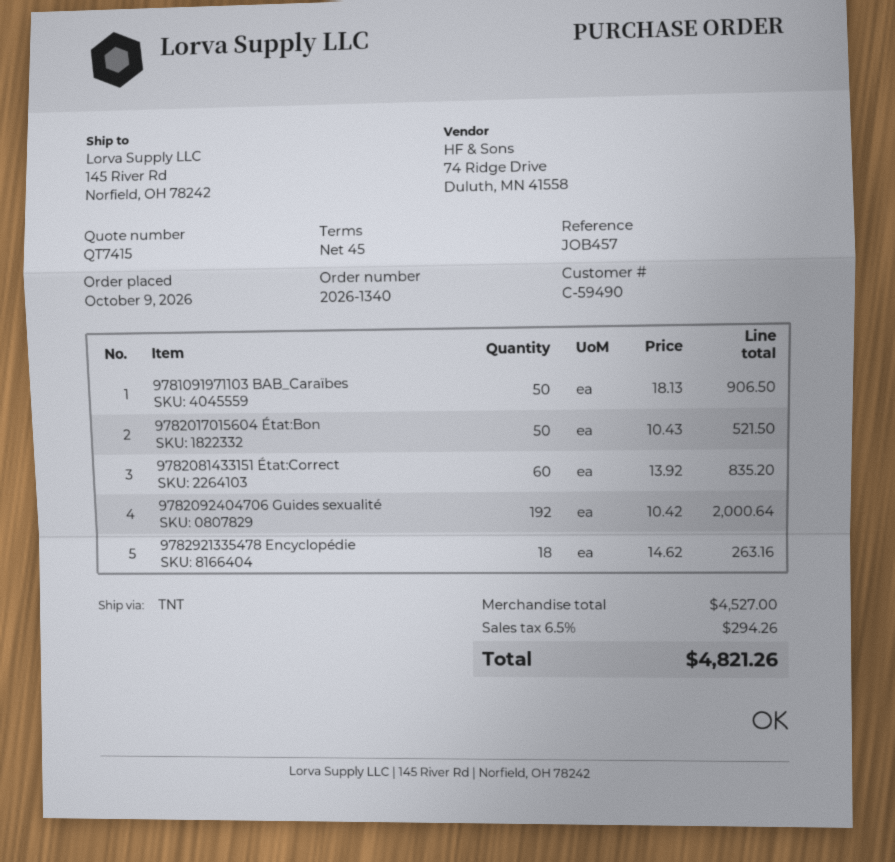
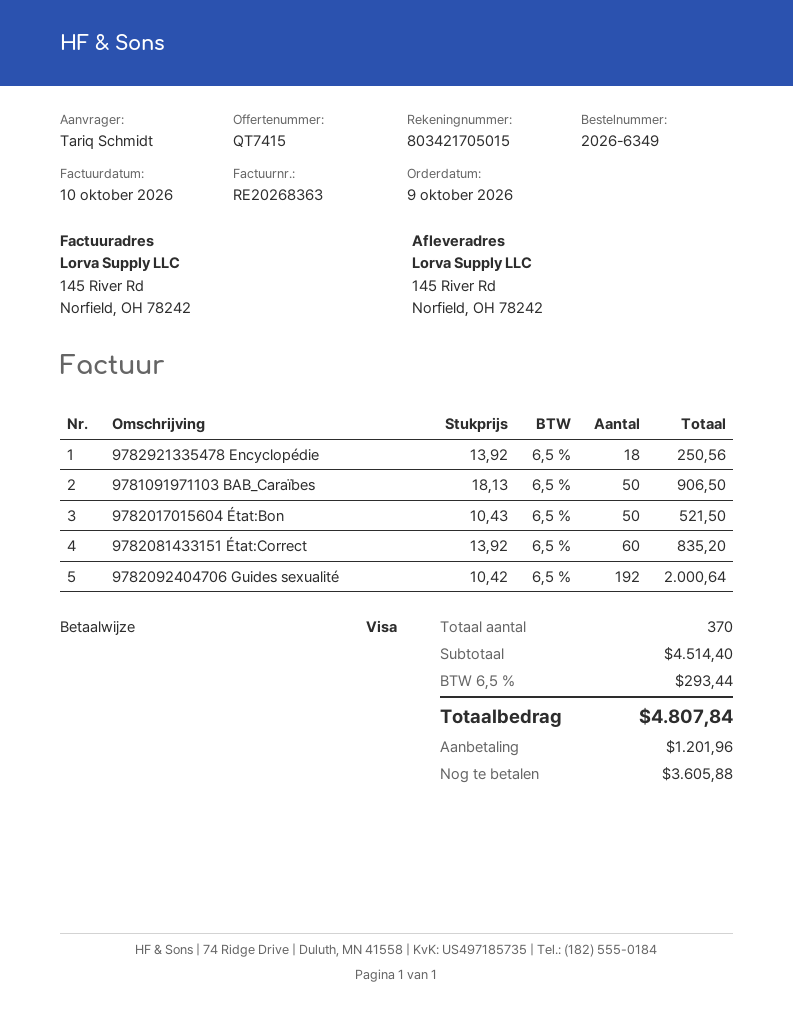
order number: 2026-1340 -> 2026-6349
9782921335478 Encyclopédie: 18 x 14.62 = 263.16 -> 18 x 13.92 = 250.56
subtotal: 4527.00 -> 4514.40
tax: 6.5% = 294.26 -> 6.5% = 293.44
total: 4821.26 -> 4807.84

